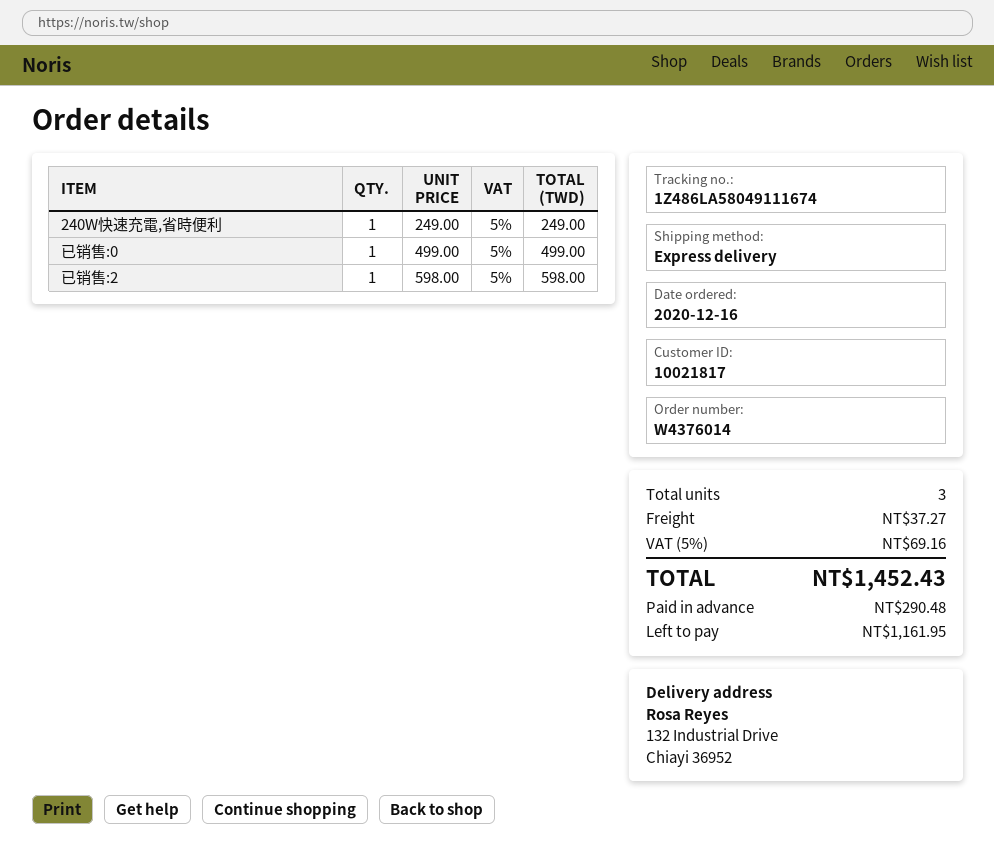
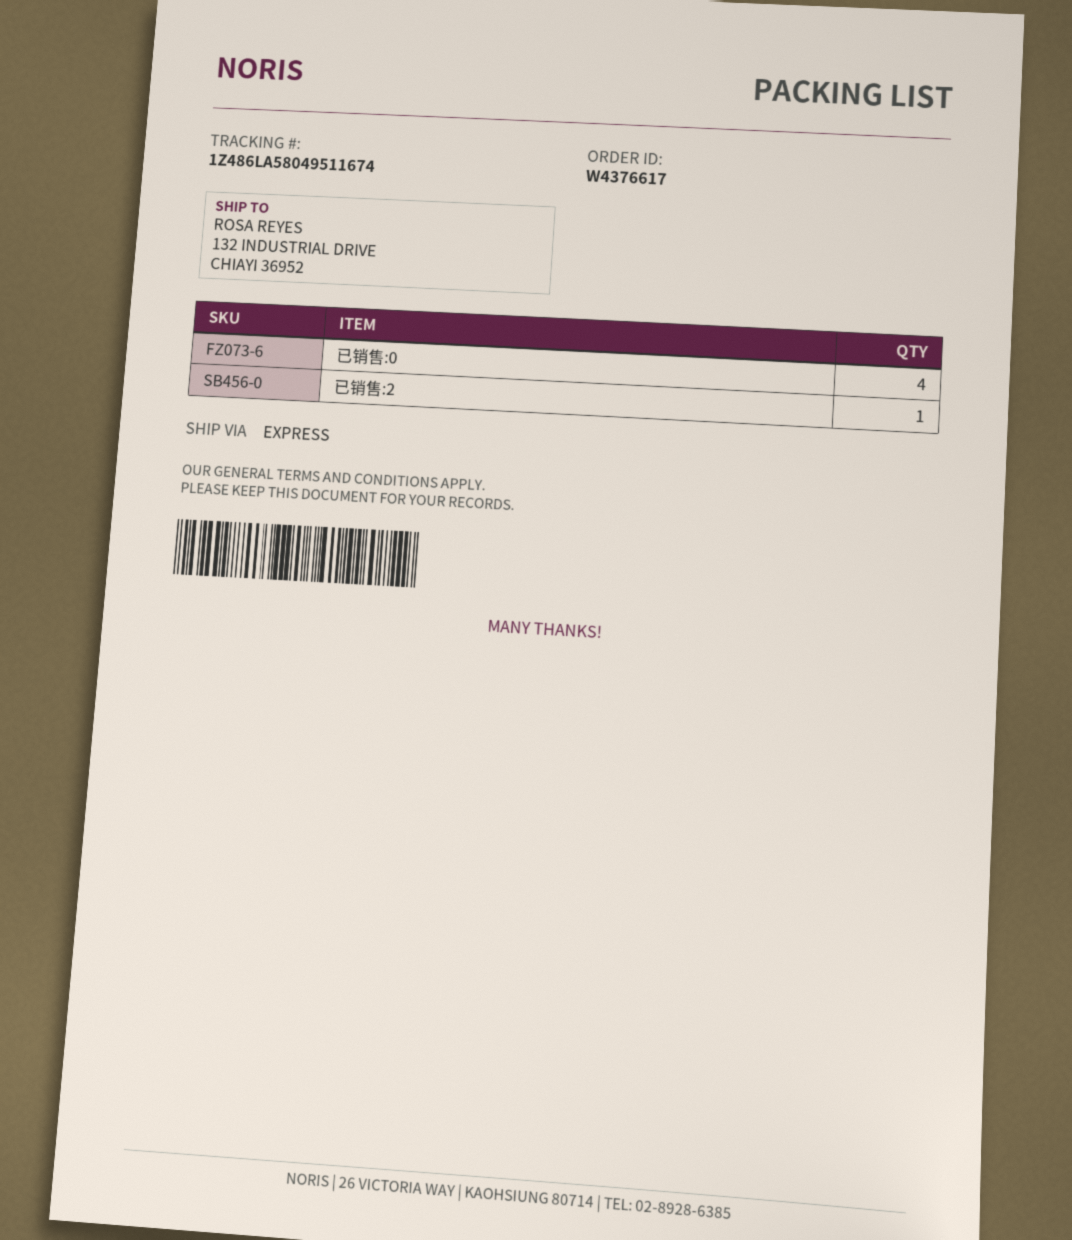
order number: W4376014 -> W4376617
tracking number: 1Z486LA58049111674 -> 1Z486LA58049511674
240W快速充電,省時便利: 1 -> none
已销售:0: 1 -> 4

